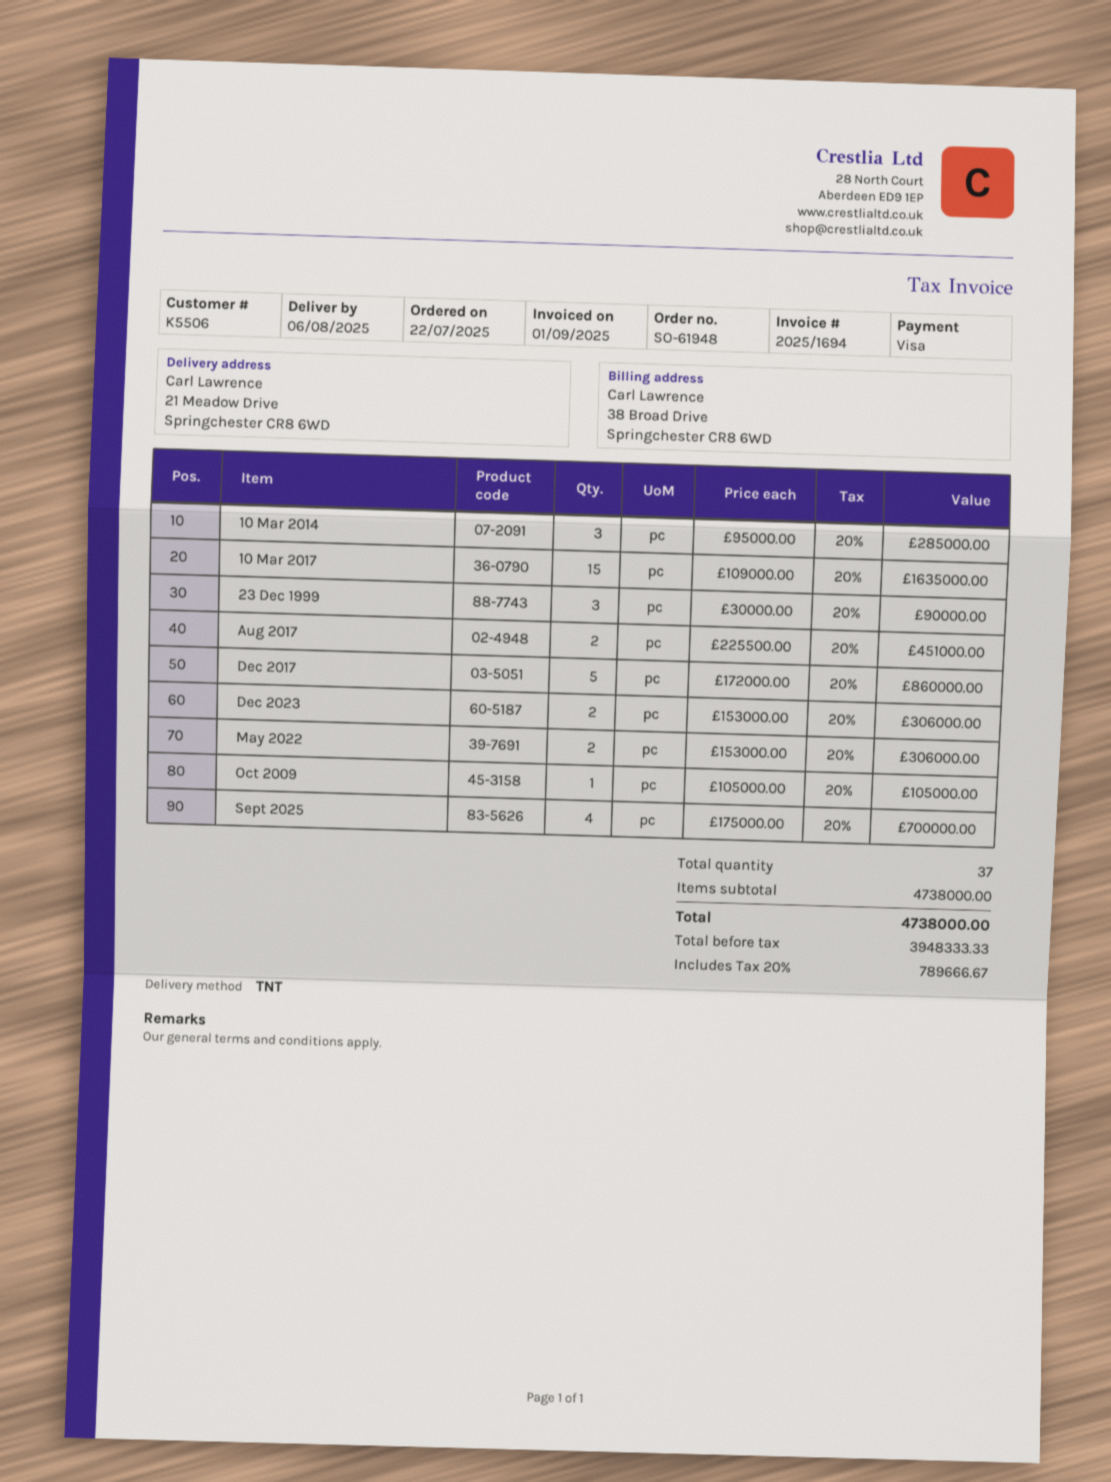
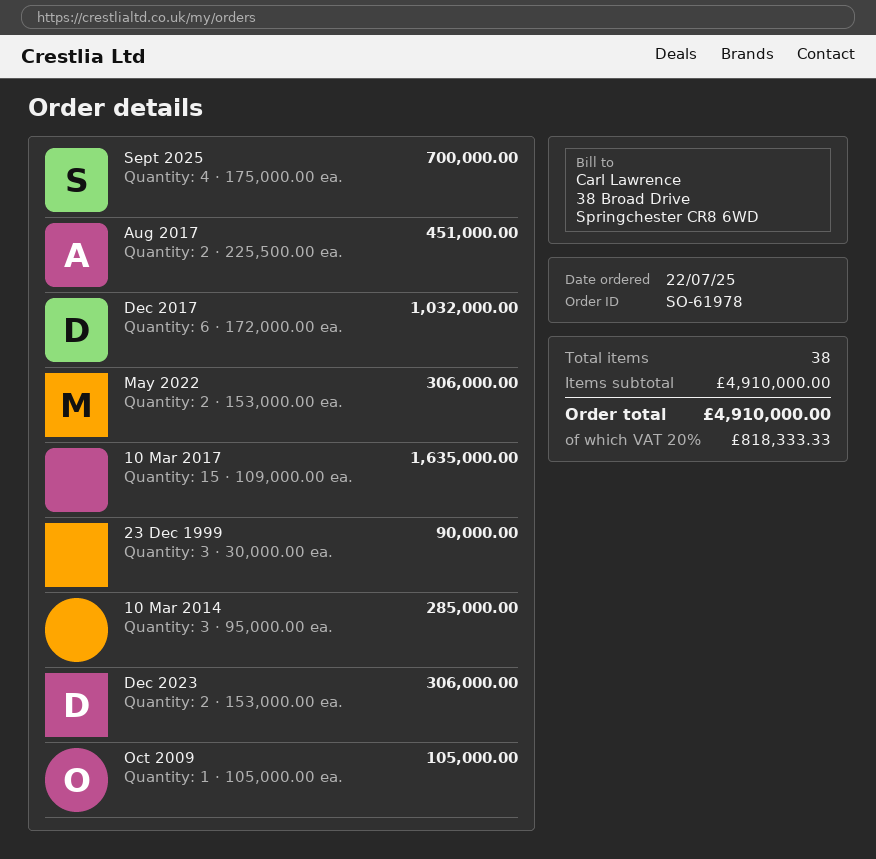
order number: SO-61948 -> SO-61978
Dec 2017: 5 x 172000.00 = 860000.00 -> 6 x 172000.00 = 1032000.00
total quantity: 37 -> 38
subtotal: 4738000.00 -> 4910000.00
tax: 20% = 789666.67 -> 20% = 818333.33
total: 4738000.00 -> 4910000.00

